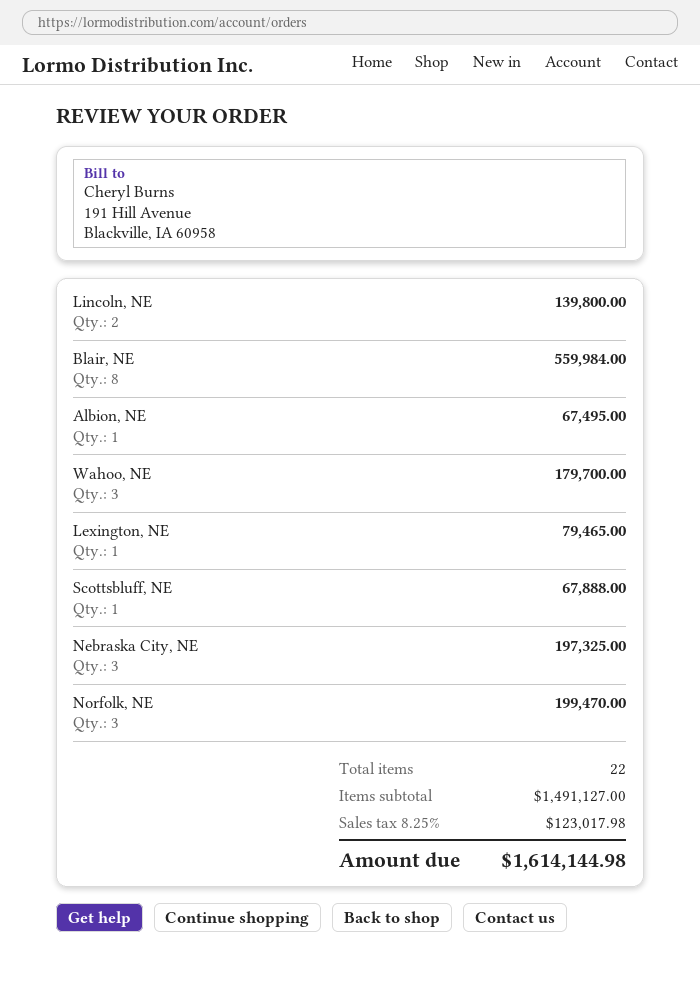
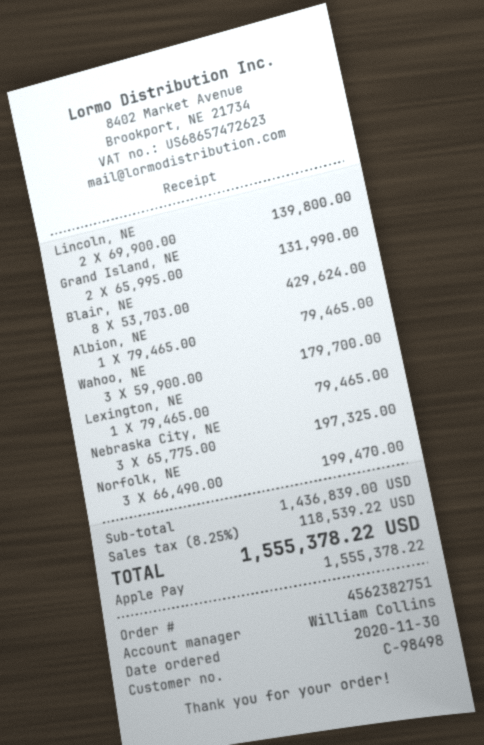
Blair, NE: 8 for 559984.00 -> 8 for 429624.00
Albion, NE: 1 for 67495.00 -> 1 for 79465.00
Scottsbluff, NE: 1 for 67888.00 -> none
Grand Island, NE: none -> 2 for 131990.00
subtotal: 1491127.00 -> 1436839.00
tax: 8.25% = 123017.98 -> 8.25% = 118539.22
total: 1614144.98 -> 1555378.22

